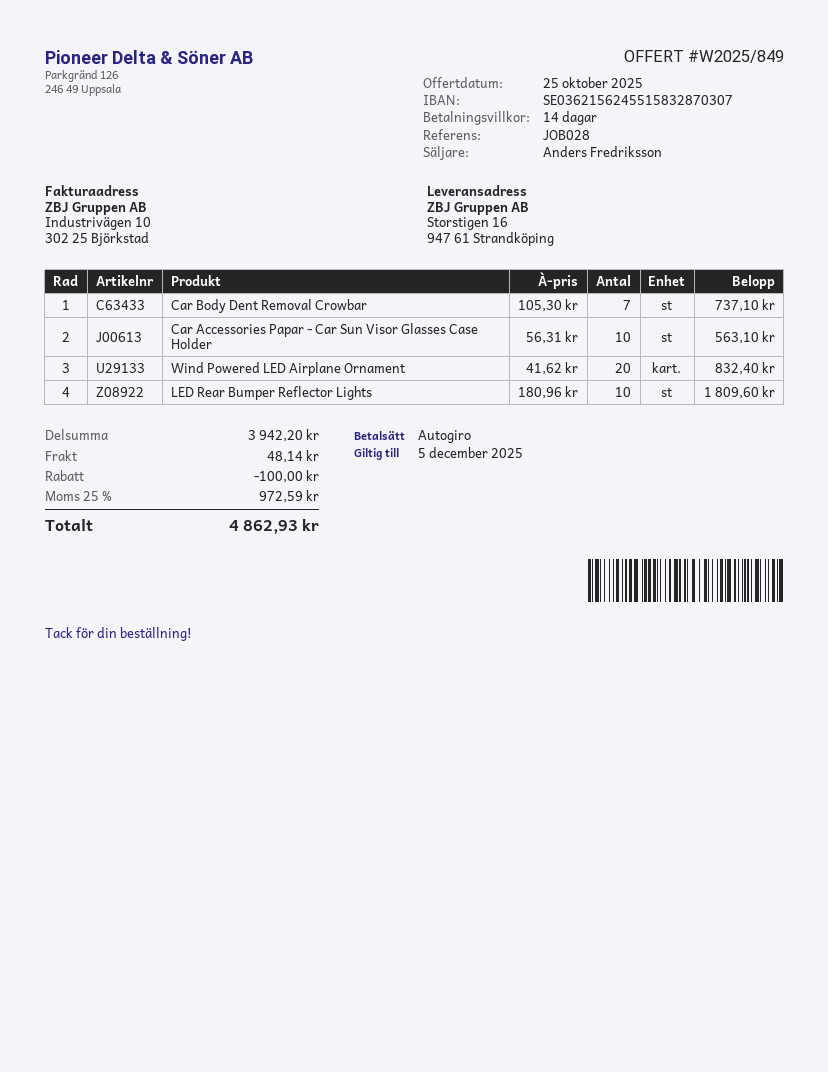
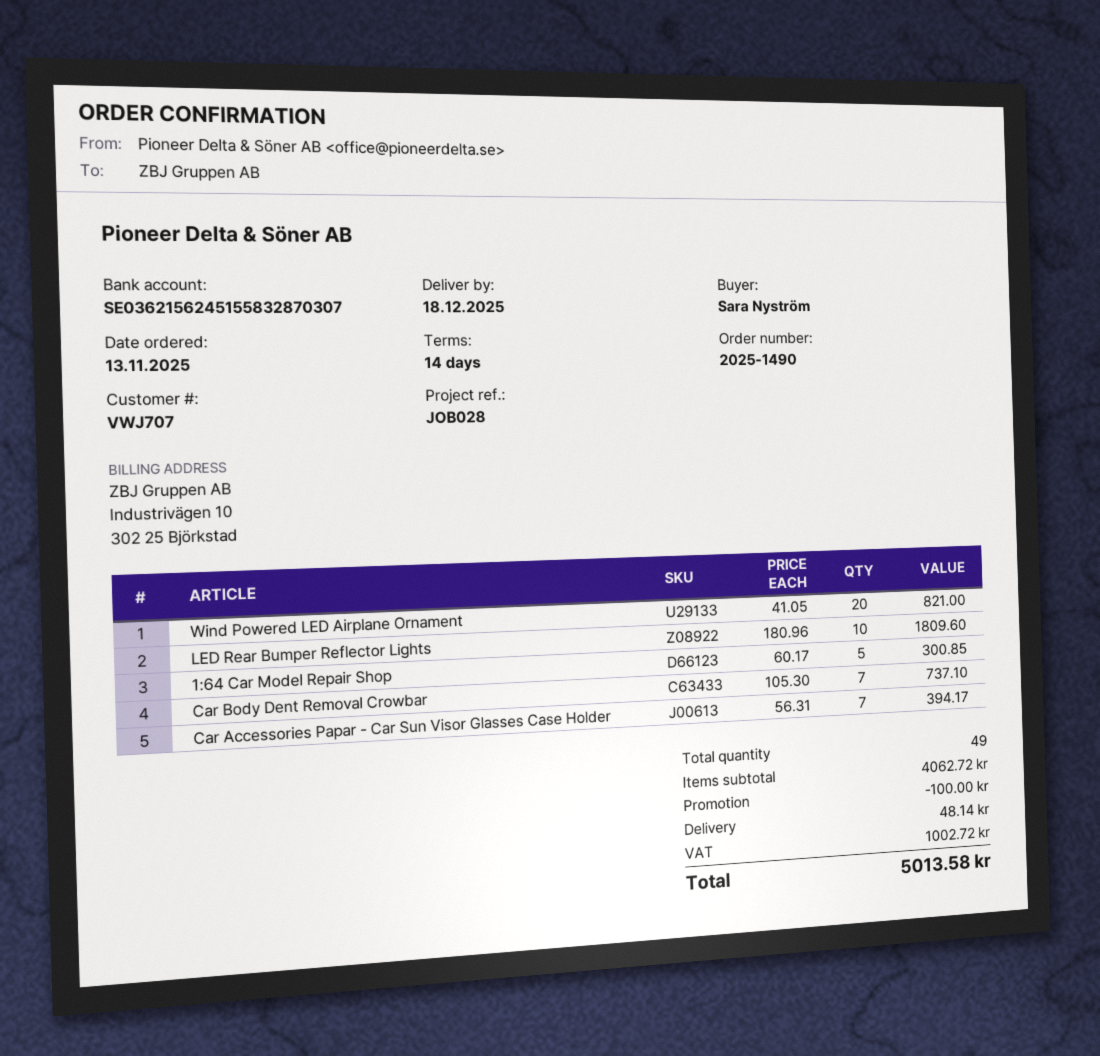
bank account: SE0362156245515832870307 -> SE0362156245155832870307
Car Accessories Papar - Car Sun Visor Glasses Case Holder: 10 x 56.31 = 563.10 -> 7 x 56.31 = 394.17
Wind Powered LED Airplane Ornament: 20 x 41.62 = 832.40 -> 20 x 41.05 = 821.00
1:64 Car Model Repair Shop: none -> 5 x 60.17 = 300.85
subtotal: 3942.20 -> 4062.72
tax: 972.59 -> 1002.72
total: 4862.93 -> 5013.58

